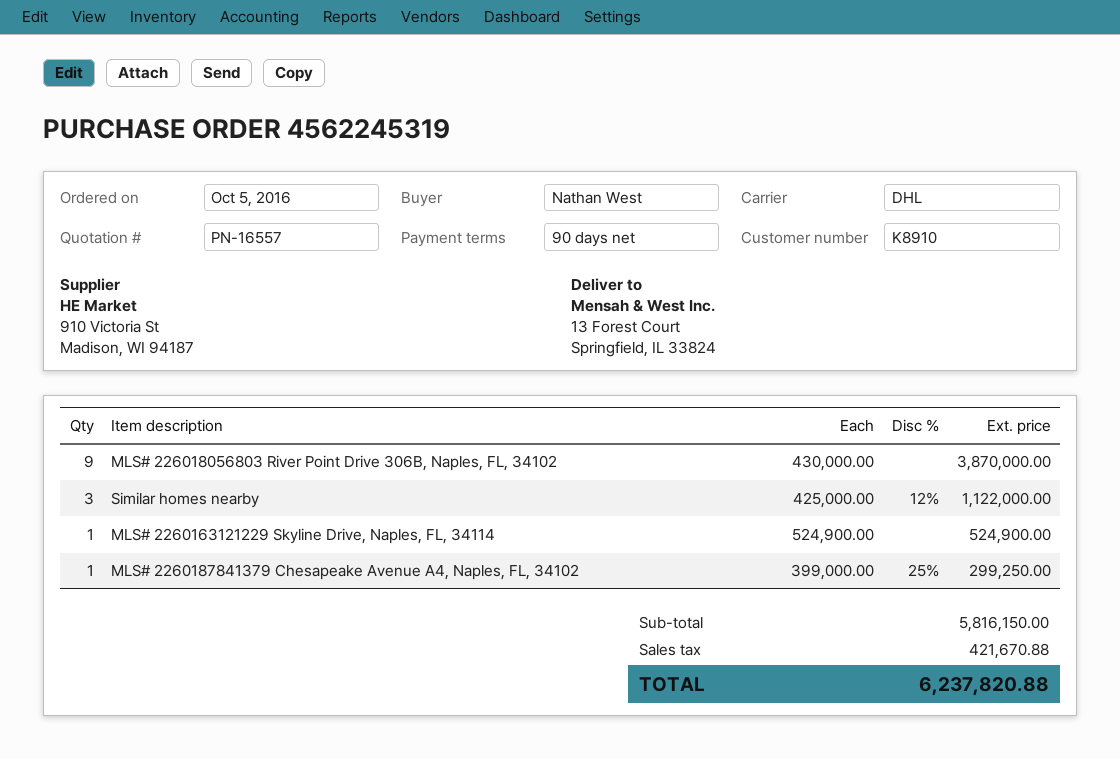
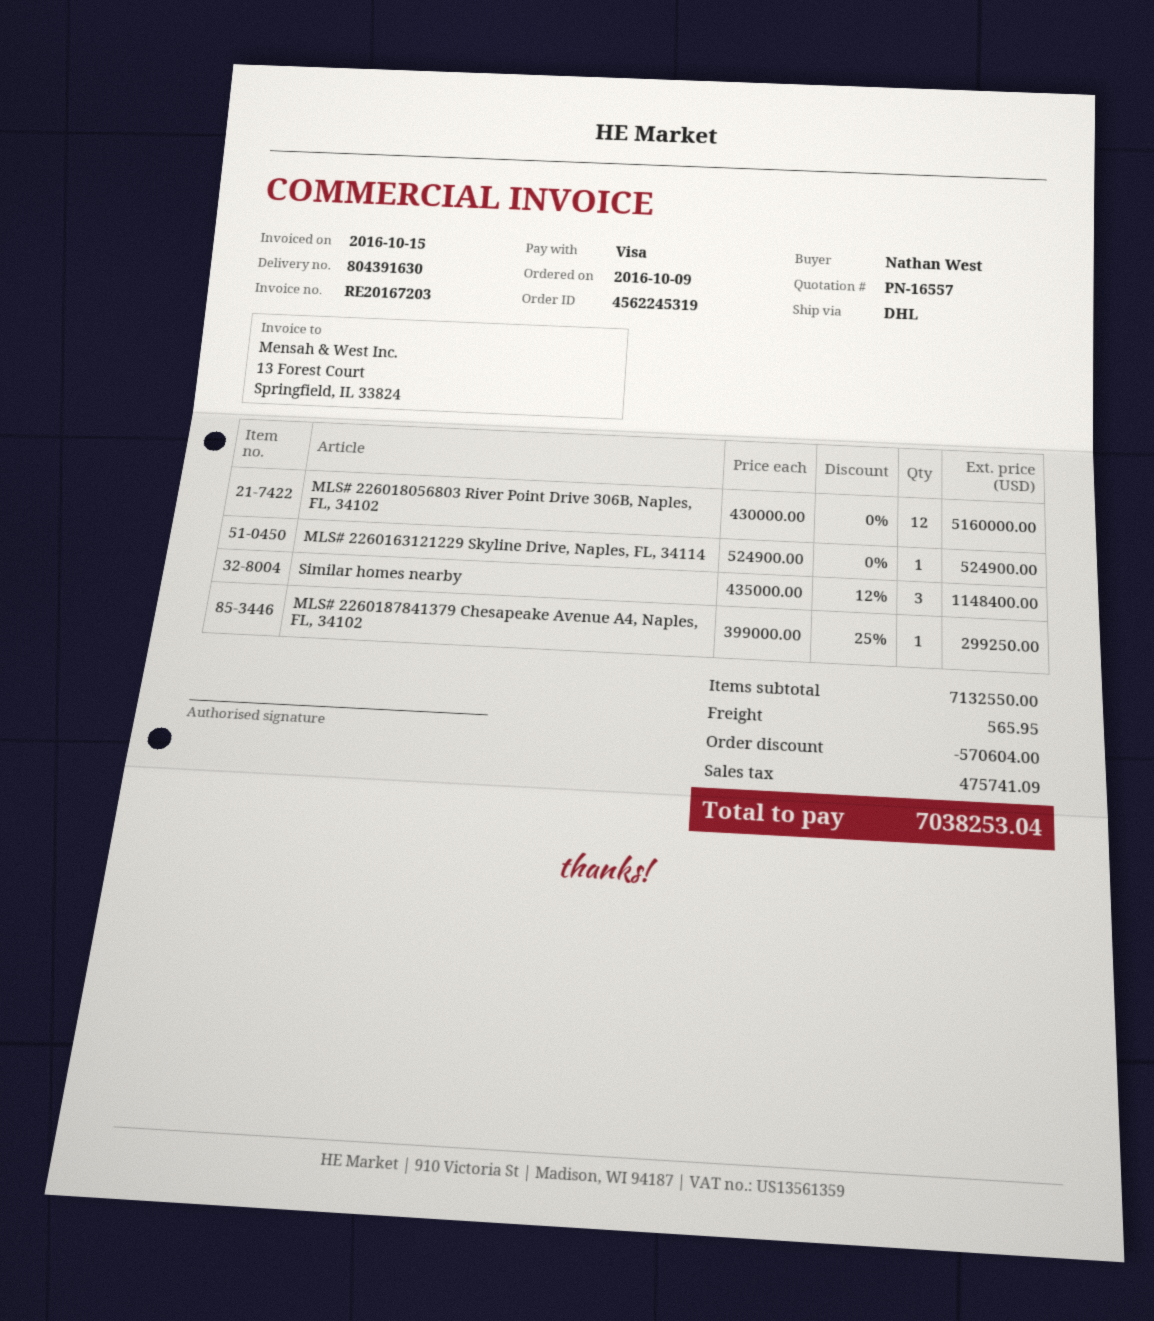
order date: 2016-10-05 -> 2016-10-09
MLS# 226018056803 River Point Drive 306B, Naples, FL, 34102: 9 x 430000.00 = 3870000.00 -> 12 x 430000.00 = 5160000.00
Similar homes nearby: 3 x 425000.00 - 12% = 1122000.00 -> 3 x 435000.00 - 12% = 1148400.00
subtotal: 5816150.00 -> 7132550.00
discount: none -> 570604.00
shipping: none -> 565.95
tax: 421670.88 -> 475741.09
total: 6237820.88 -> 7038253.04

